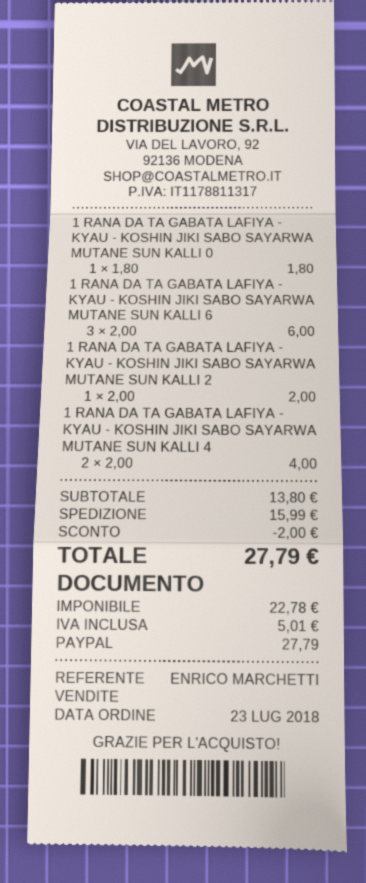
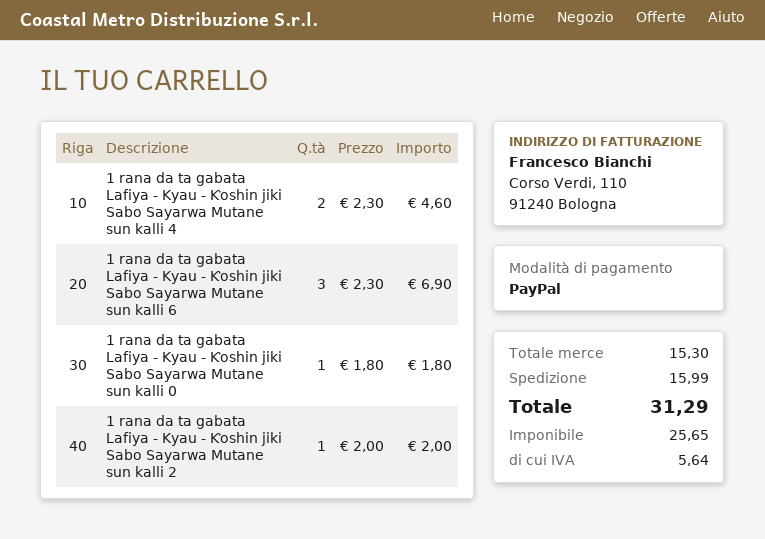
1 RANA DA TA GABATA LAFIYA - KYAU - ƘOSHIN JIKI SABO SAYARWA MUTANE SUN KALLI 6: 3 x 2.00 = 6.00 -> 3 x 2.30 = 6.90
1 RANA DA TA GABATA LAFIYA - KYAU - ƘOSHIN JIKI SABO SAYARWA MUTANE SUN KALLI 4: 2 x 2.00 = 4.00 -> 2 x 2.30 = 4.60
subtotal: 13.80 -> 15.30
discount: 2.00 -> none
net: 22.78 -> 25.65
tax: 5.01 -> 5.64
total: 27.79 -> 31.29

